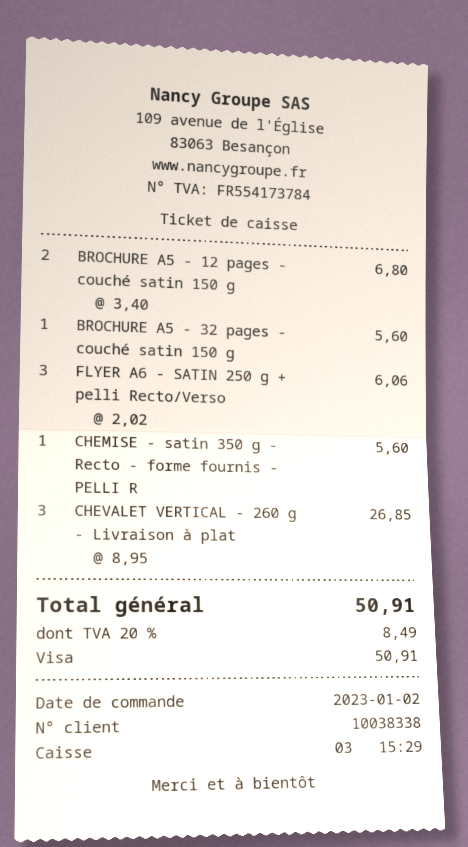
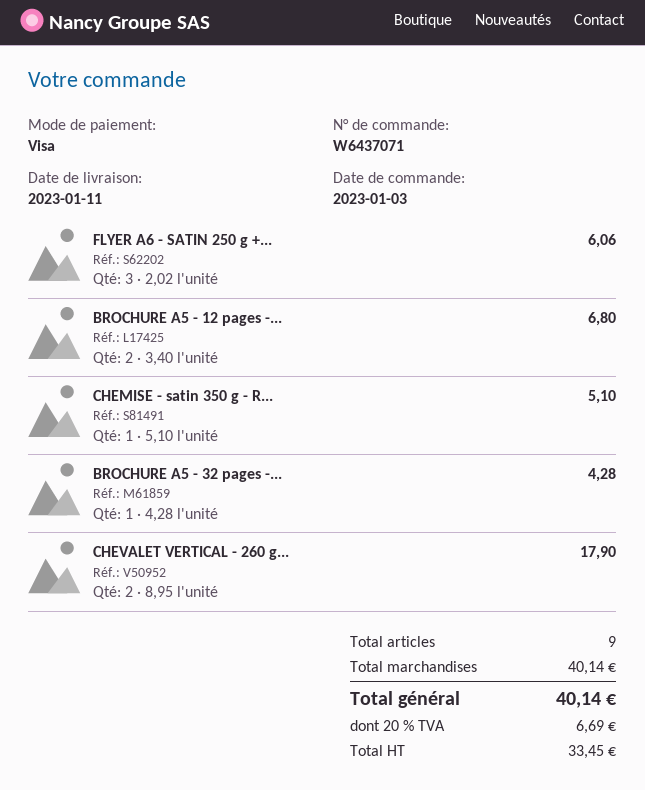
order date: 2023-01-02 -> 2023-01-03
BROCHURE A5 - 32 pages - couché satin 150 g: 1 x 5.60 = 5.60 -> 1 x 4.28 = 4.28
CHEMISE - satin 350 g - Recto - forme fournis - PELLI R: 1 x 5.60 = 5.60 -> 1 x 5.10 = 5.10
CHEVALET VERTICAL - 260 g - Livraison à plat: 3 x 8.95 = 26.85 -> 2 x 8.95 = 17.90
tax: 20% = 8.49 -> 20% = 6.69
total: 50.91 -> 40.14

